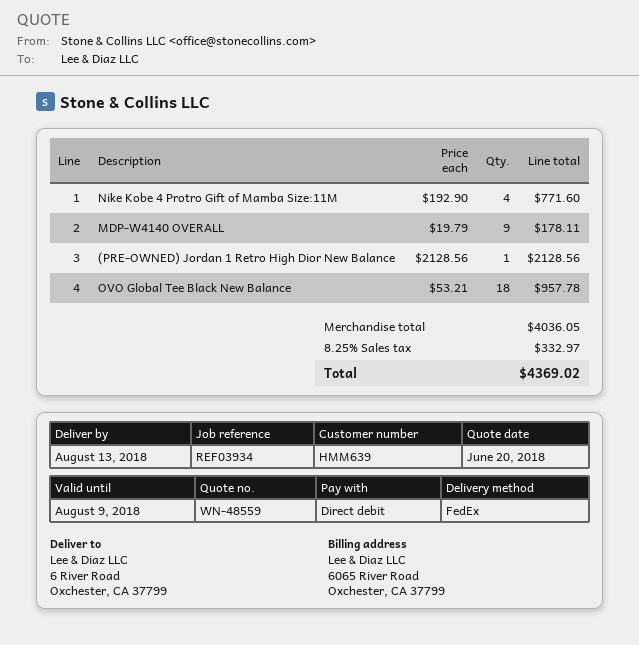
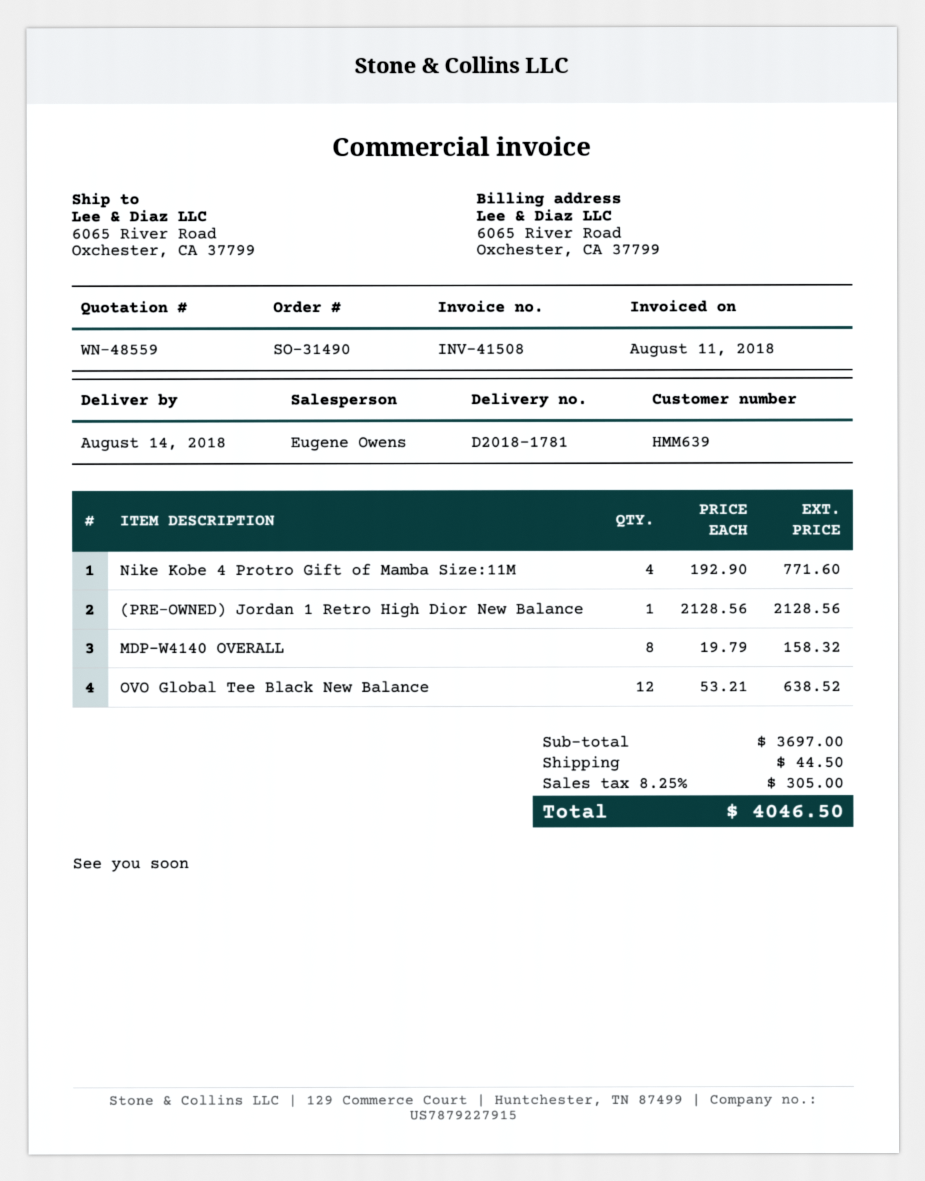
delivery date: 2018-08-13 -> 2018-08-14
ship to: 6 River Road, Oxchester, CA 37799 -> 6065 River Road, Oxchester, CA 37799
MDP-W4140 OVERALL: 9 x 19.79 = 178.11 -> 8 x 19.79 = 158.32
OVO Global Tee Black New Balance: 18 x 53.21 = 957.78 -> 12 x 53.21 = 638.52
subtotal: 4036.05 -> 3697.00
shipping: none -> 44.50
tax: 8.25% = 332.97 -> 8.25% = 305.00
total: 4369.02 -> 4046.50

